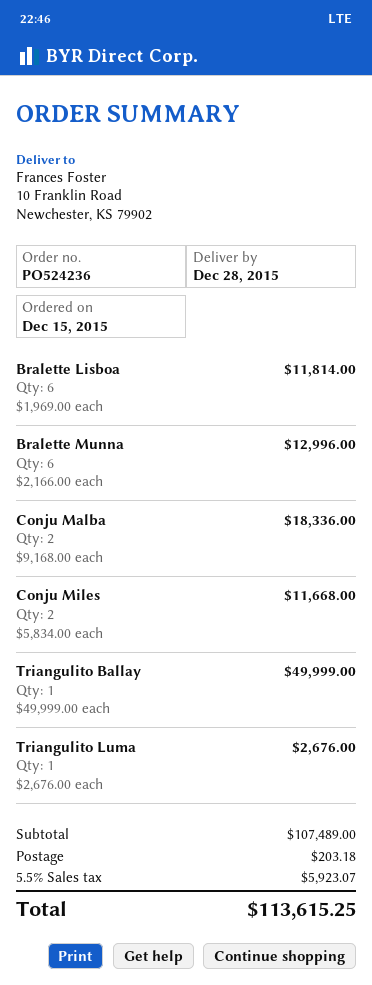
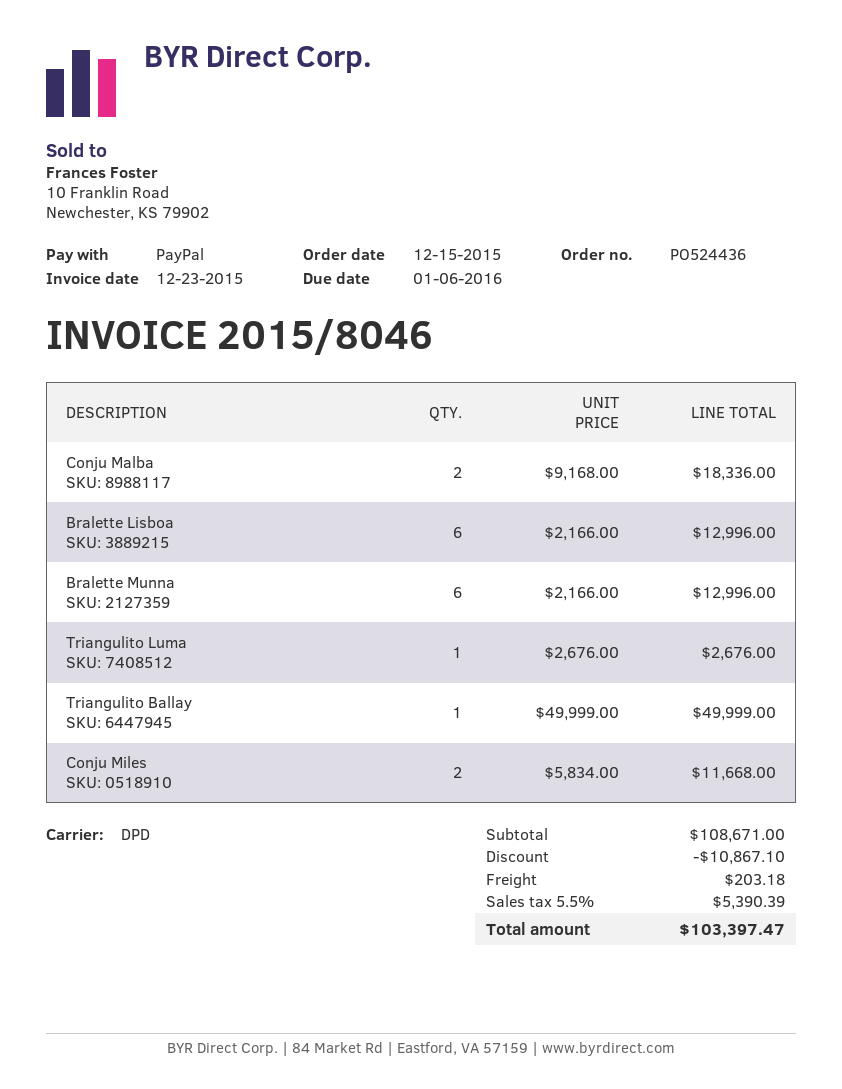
order number: PO524236 -> PO524436
Bralette Lisboa: 6 x 1969.00 = 11814.00 -> 6 x 2166.00 = 12996.00
subtotal: 107489.00 -> 108671.00
discount: none -> 10867.10
tax: 5.5% = 5923.07 -> 5.5% = 5390.39
total: 113615.25 -> 103397.47

